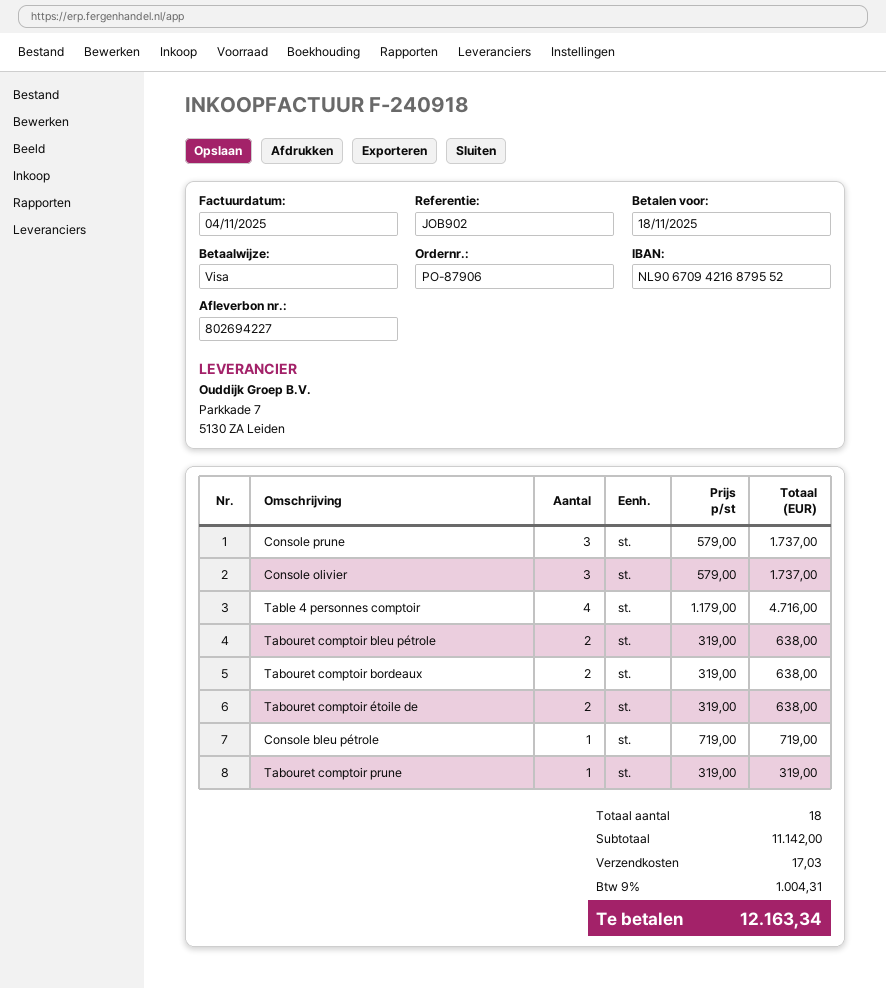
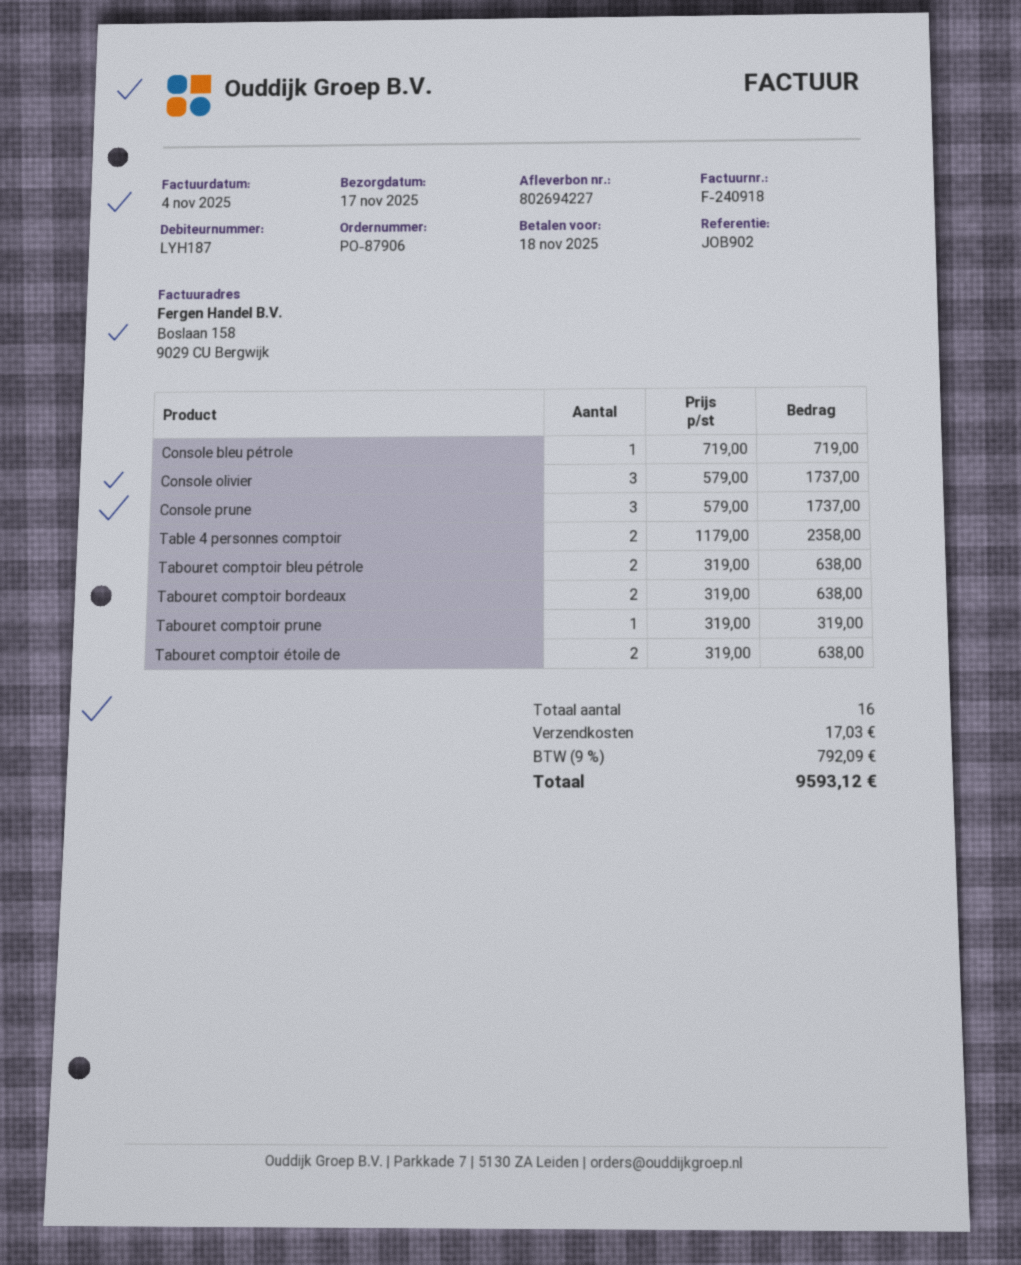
Table 4 personnes comptoir: 4 x 1179.00 = 4716.00 -> 2 x 1179.00 = 2358.00
total quantity: 18 -> 16
tax: 9% = 1004.31 -> 9% = 792.09
total: 12163.34 -> 9593.12

